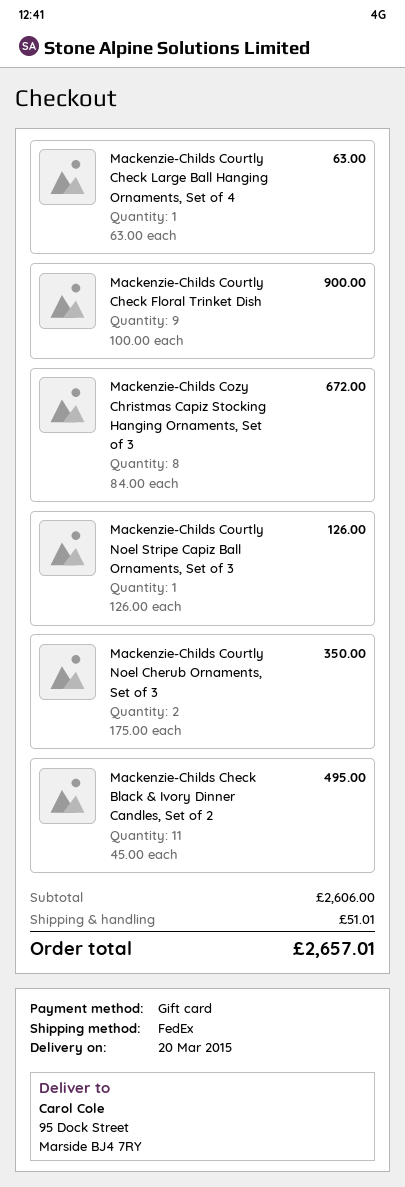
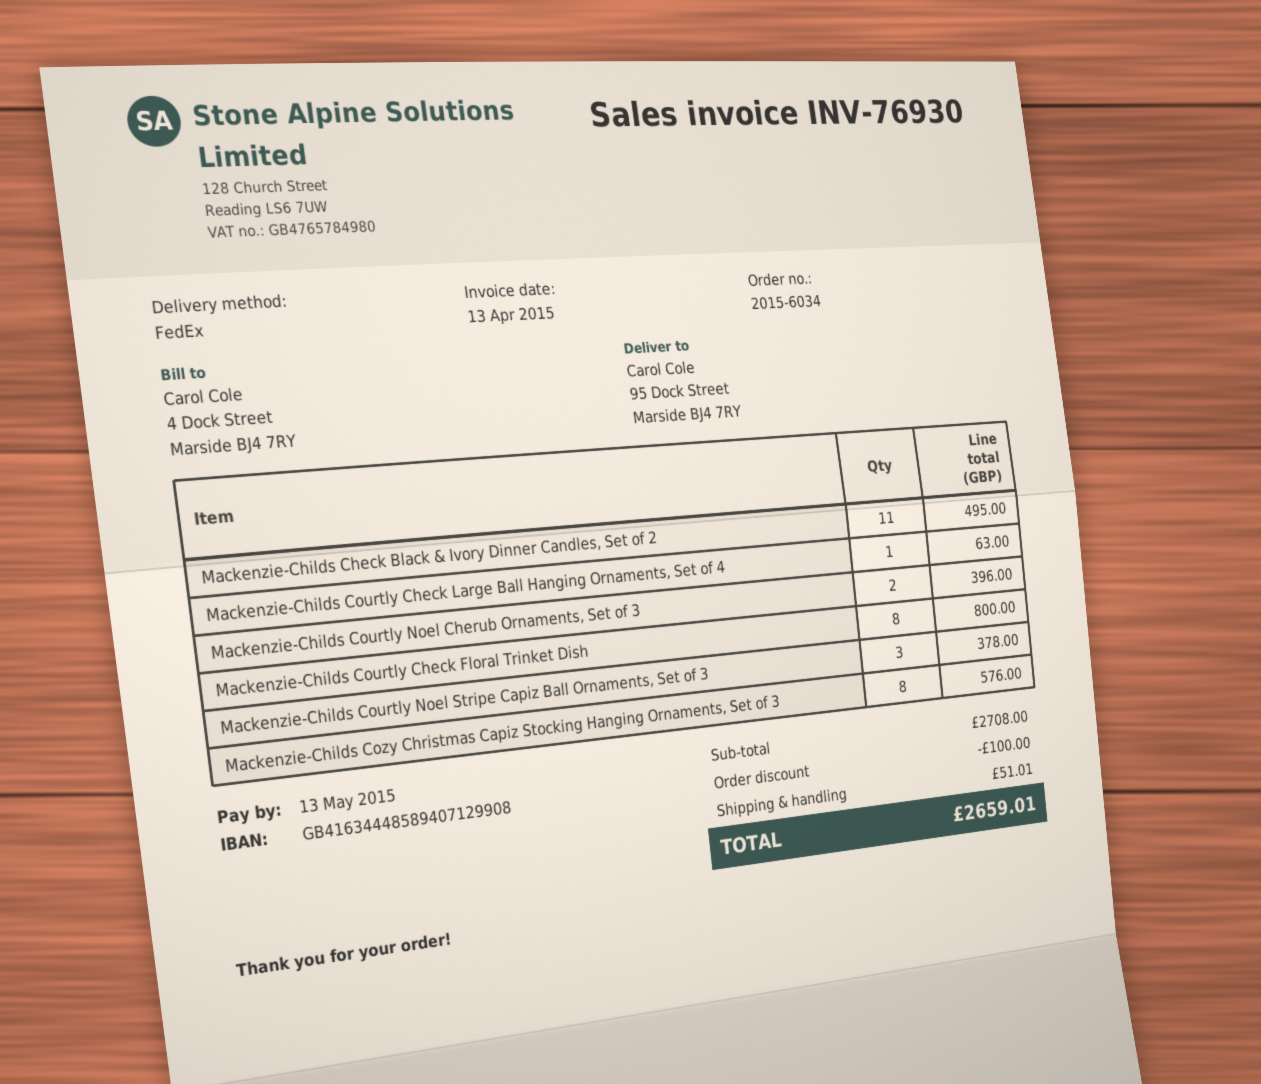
Mackenzie-Childs Courtly Check Floral Trinket Dish: 9 for 900.00 -> 8 for 800.00
Mackenzie-Childs Cozy Christmas Capiz Stocking Hanging Ornaments, Set of 3: 8 for 672.00 -> 8 for 576.00
Mackenzie-Childs Courtly Noel Stripe Capiz Ball Ornaments, Set of 3: 1 for 126.00 -> 3 for 378.00
Mackenzie-Childs Courtly Noel Cherub Ornaments, Set of 3: 2 for 350.00 -> 2 for 396.00
subtotal: 2606.00 -> 2708.00
discount: none -> 100.00
total: 2657.01 -> 2659.01

